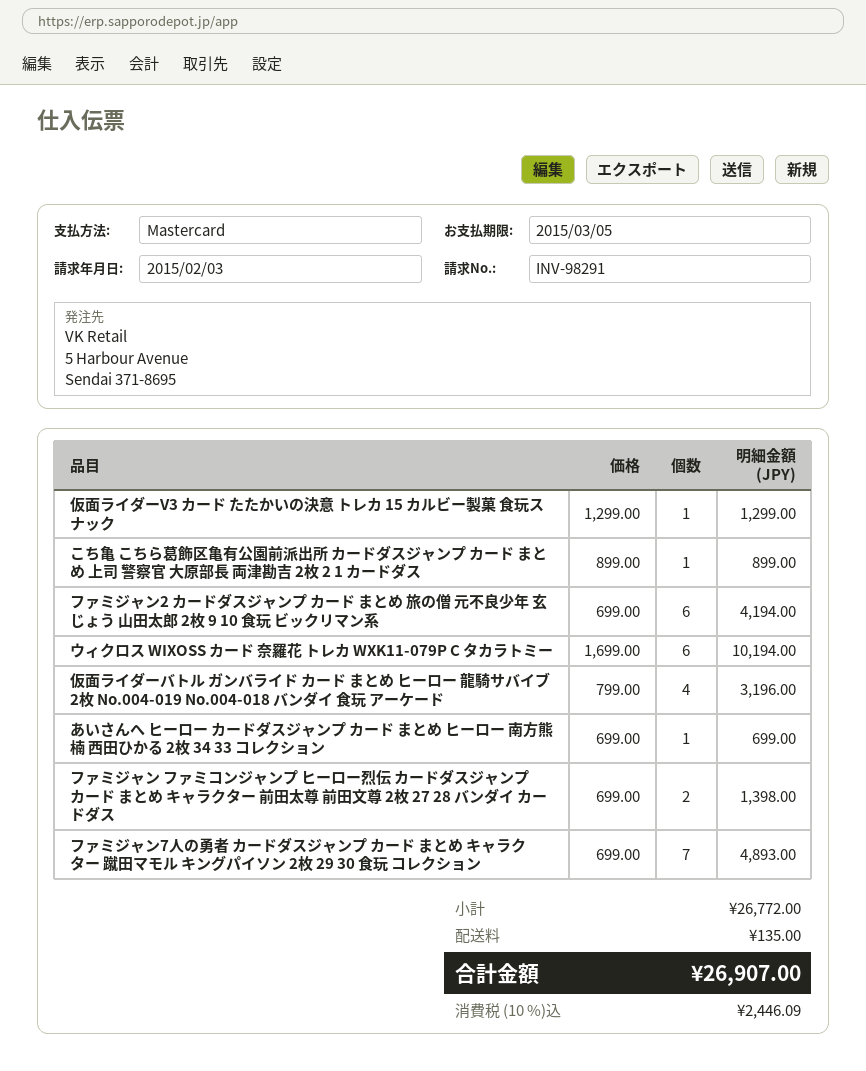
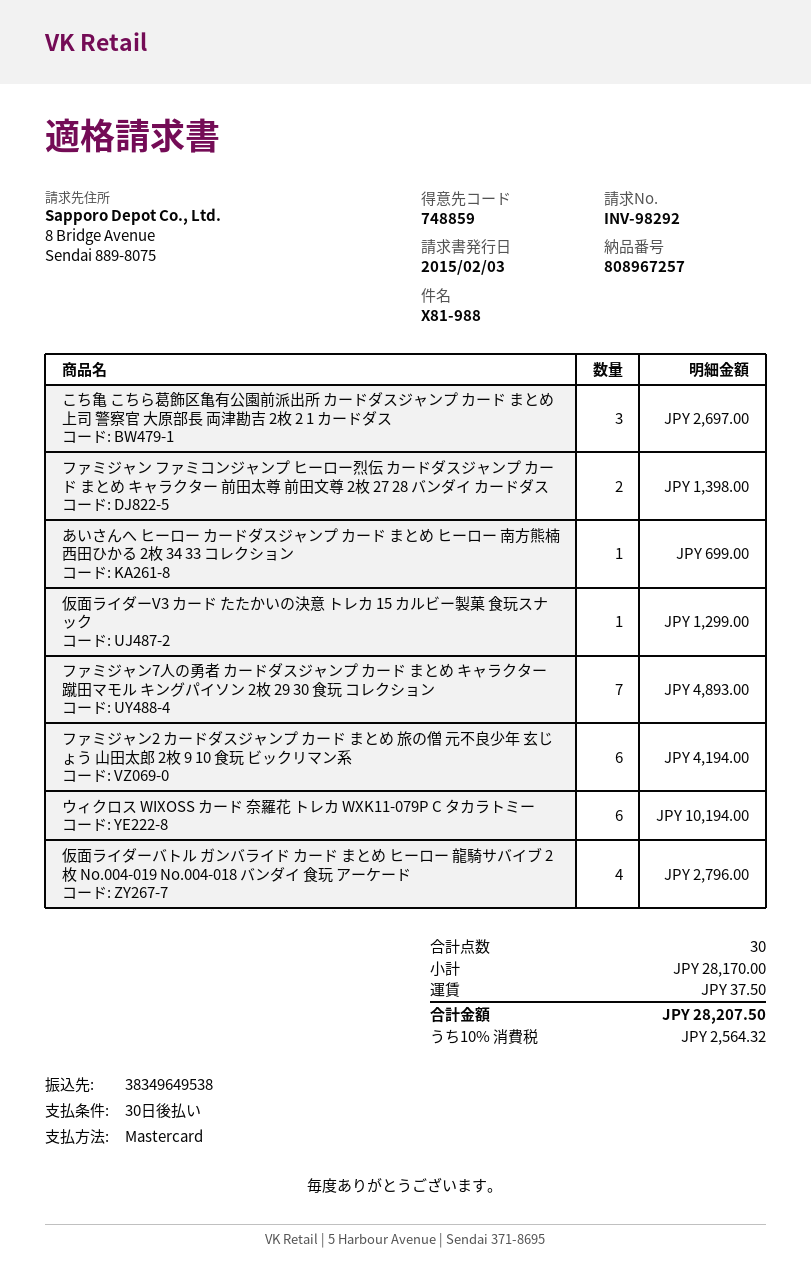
invoice number: INV-98291 -> INV-98292
こち亀 こちら葛飾区亀有公園前派出所 カードダスジャンプ カード まとめ 上司 警察官 大原部長 両津勘吉 2枚 2 1 カードダス: 1 for 899.00 -> 3 for 2697.00
仮面ライダーバトル ガンバライド カード まとめ ヒーロー 龍騎サバイブ 2枚 No.004-019 No.004-018 バンダイ 食玩 アーケード: 4 for 3196.00 -> 4 for 2796.00
subtotal: 26772.00 -> 28170.00
shipping: 135.00 -> 37.50
tax: 10% = 2446.09 -> 10% = 2564.32
total: 26907.00 -> 28207.50

